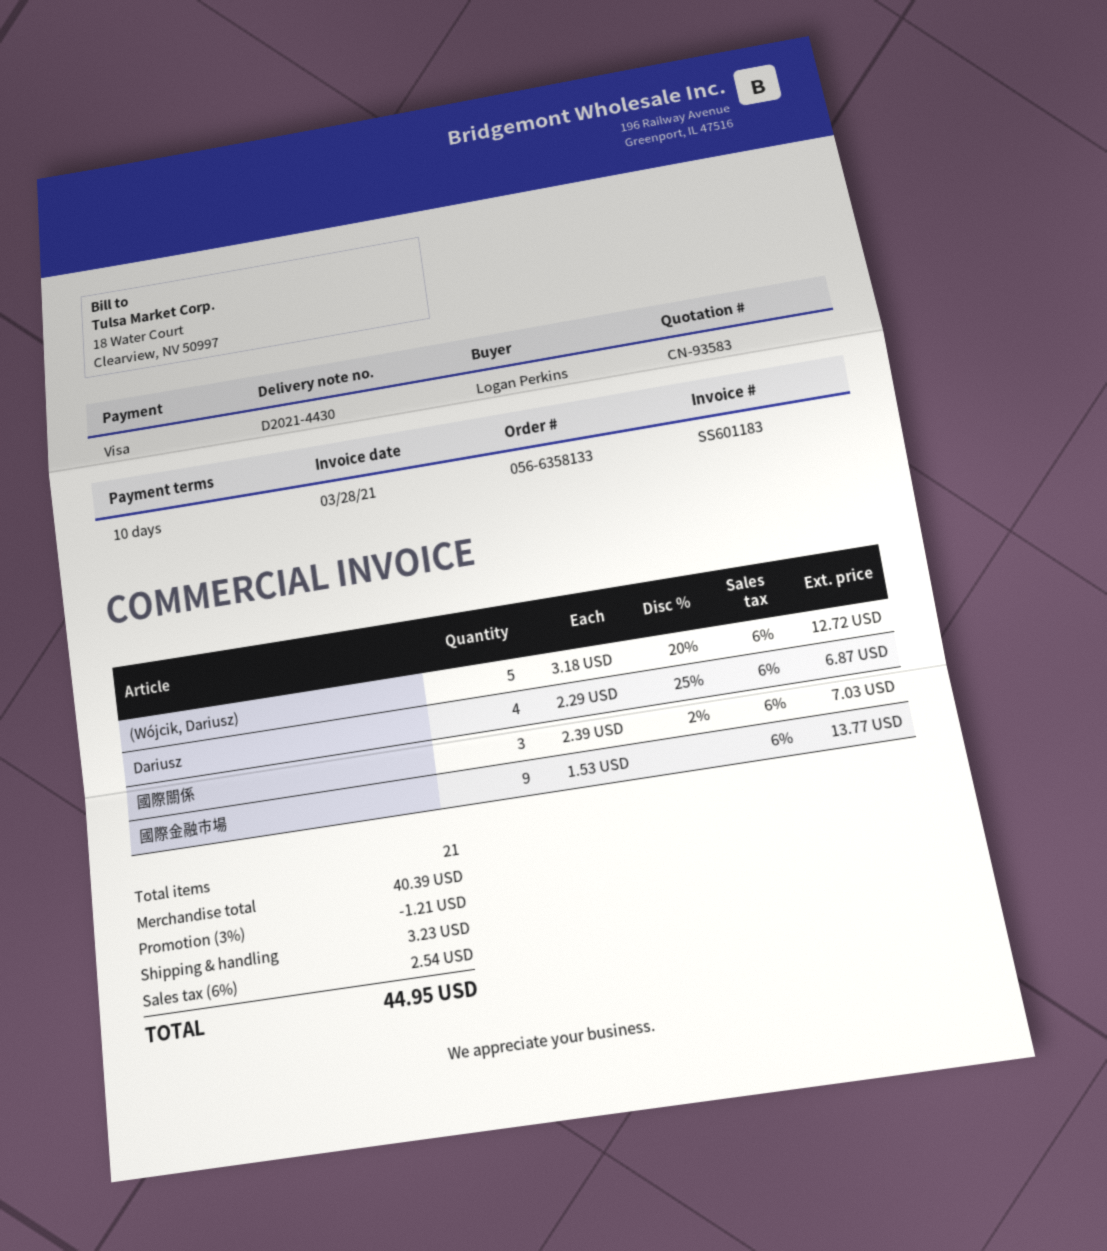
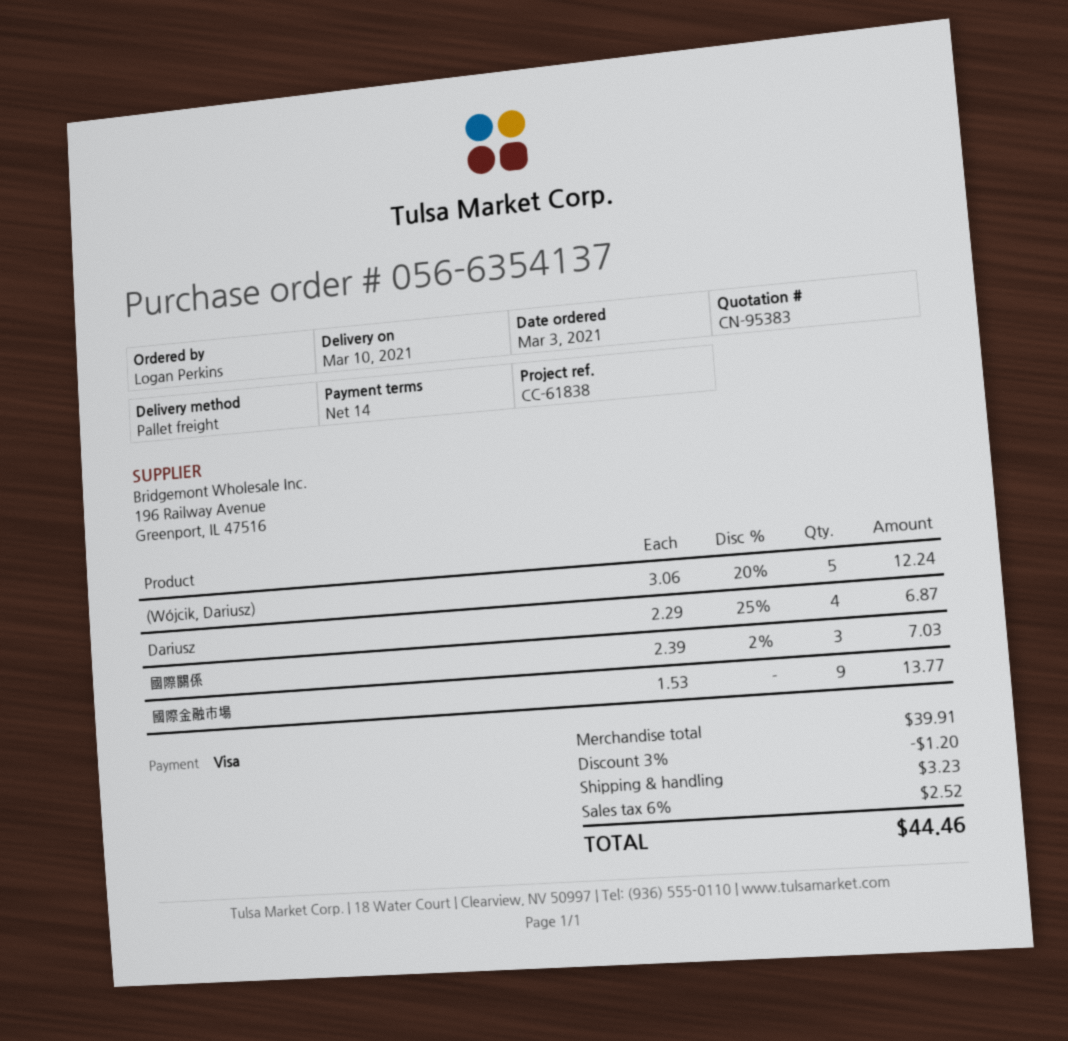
quote number: CN-93583 -> CN-95383
order number: 056-6358133 -> 056-6354137
payment terms: 10 days -> 14 days
(Wójcik, Dariusz): 5 x 3.18 - 20% = 12.72 -> 5 x 3.06 - 20% = 12.24
subtotal: 40.39 -> 39.91
discount: 3% = 1.21 -> 3% = 1.20
tax: 6% = 2.54 -> 6% = 2.52
total: 44.95 -> 44.46

